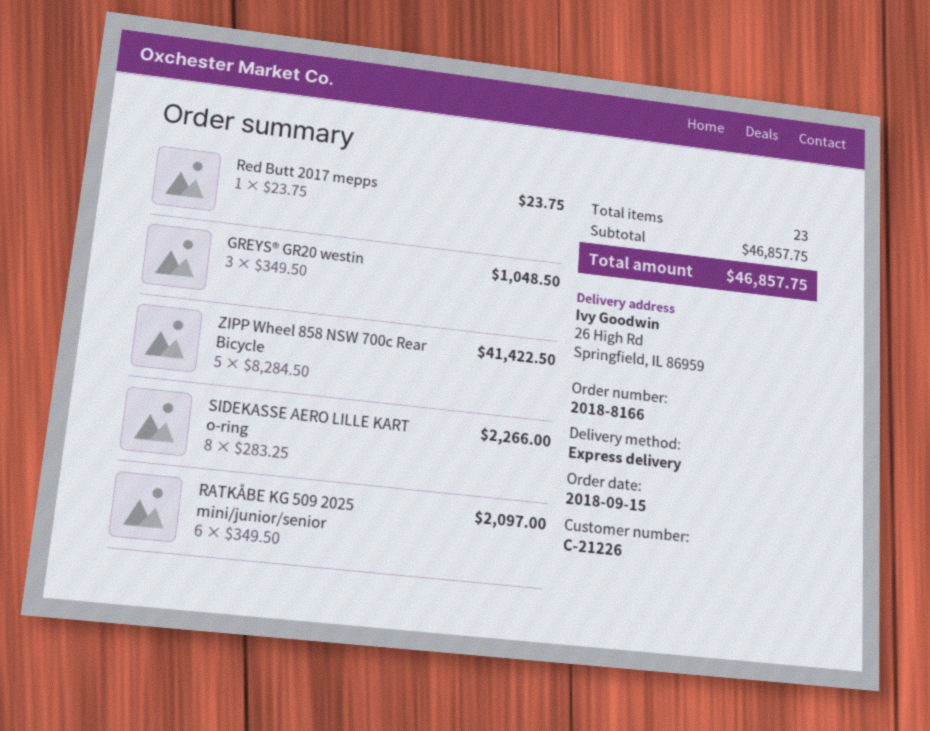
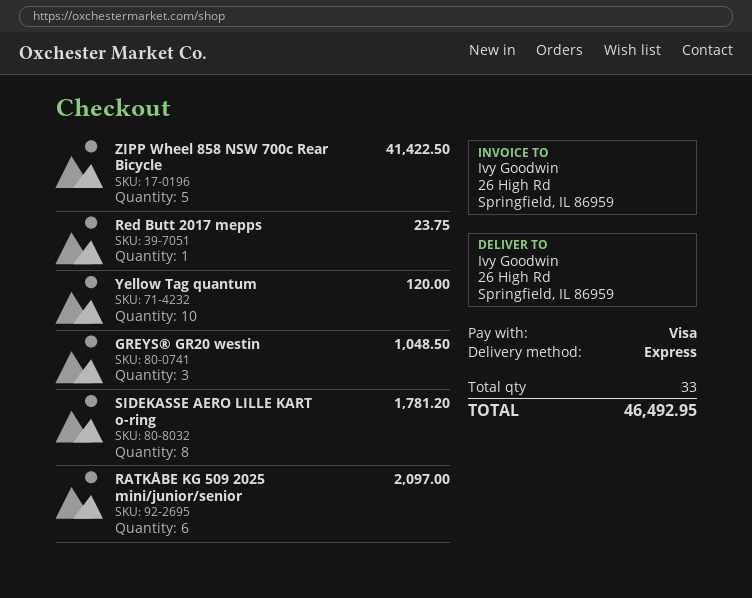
SIDEKASSE AERO LILLE KART o-ring: 8 for 2266.00 -> 8 for 1781.20
Yellow Tag quantum: none -> 10 for 120.00
total quantity: 23 -> 33
total: 46857.75 -> 46492.95

